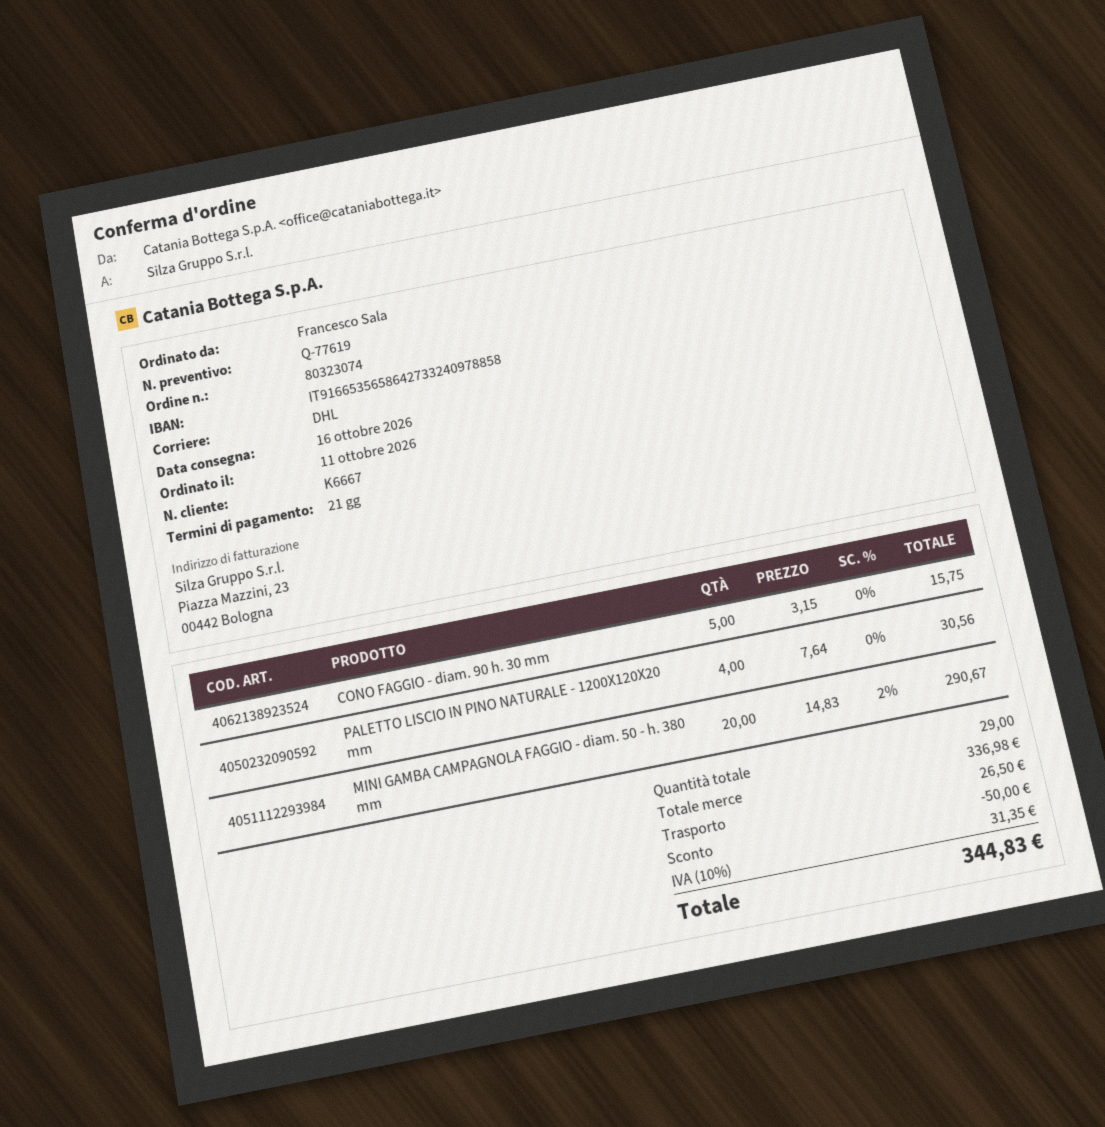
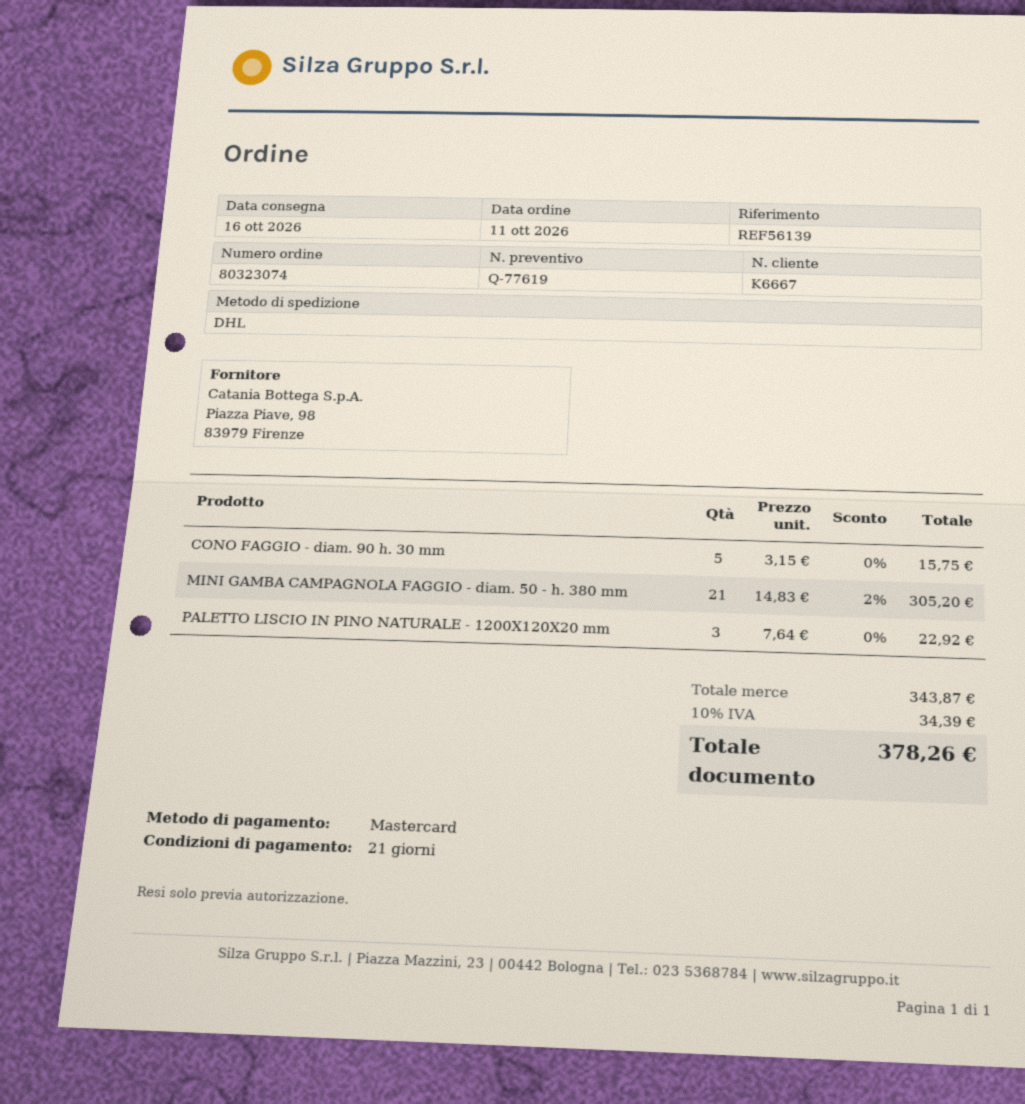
PALETTO LISCIO IN PINO NATURALE - 1200X120X20 mm: 4 x 7.64 = 30.56 -> 3 x 7.64 = 22.92
MINI GAMBA CAMPAGNOLA FAGGIO - diam. 50 - h. 380 mm: 20 x 14.83 - 2% = 290.67 -> 21 x 14.83 - 2% = 305.20
subtotal: 336.98 -> 343.87
discount: 50.00 -> none
shipping: 26.50 -> none
tax: 10% = 31.35 -> 10% = 34.39
total: 344.83 -> 378.26

